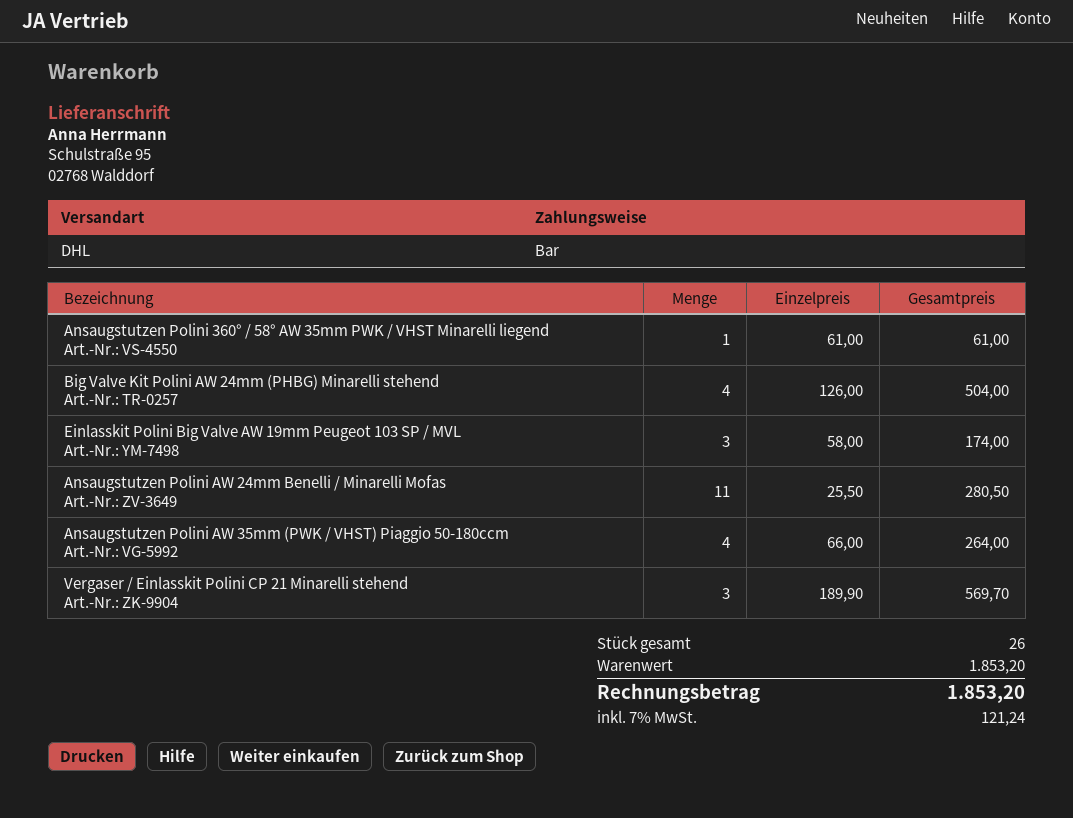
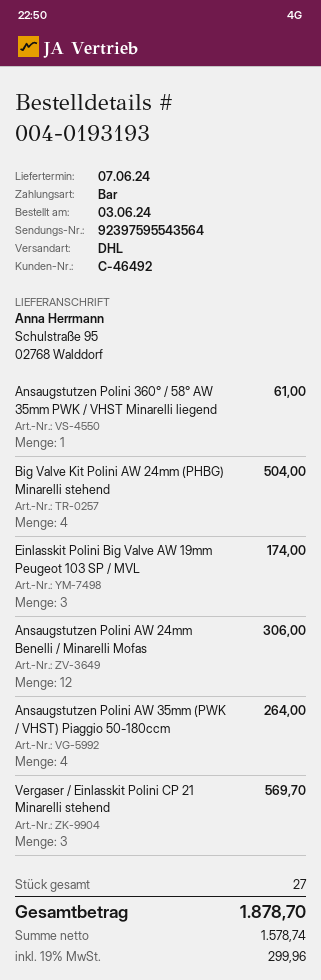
Ansaugstutzen Polini AW 24mm Benelli / Minarelli Mofas: 11 for 280.50 -> 12 for 306.00
total quantity: 26 -> 27
tax: 7% = 121.24 -> 19% = 299.96
total: 1853.20 -> 1878.70

